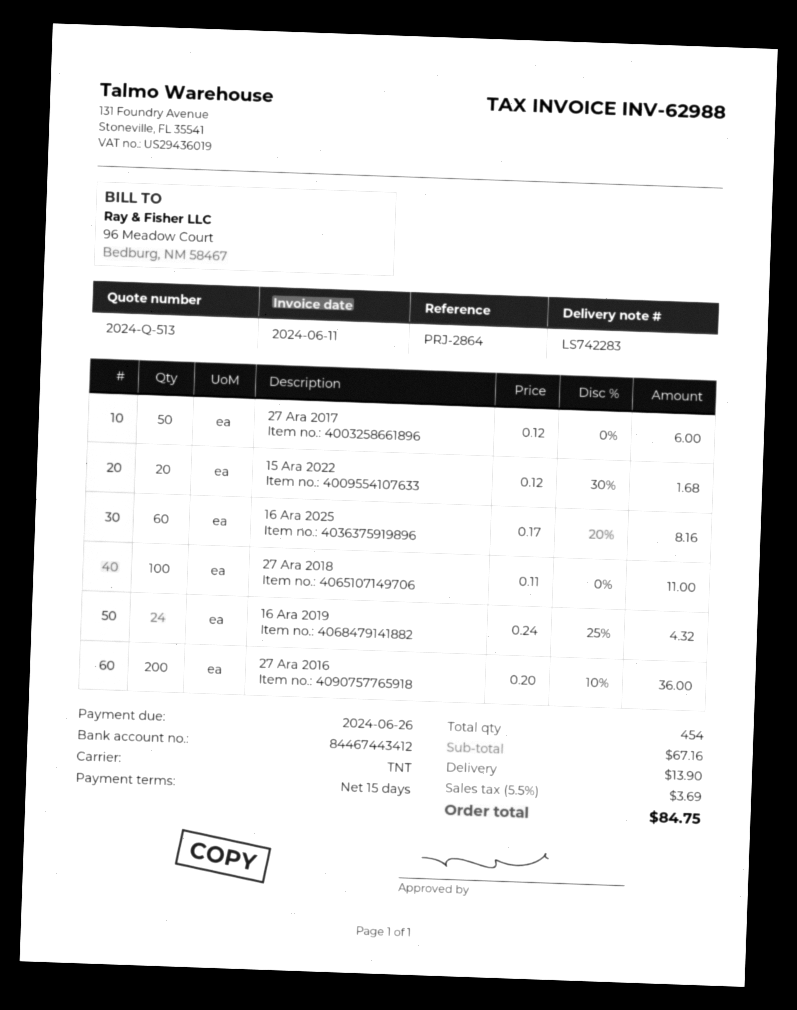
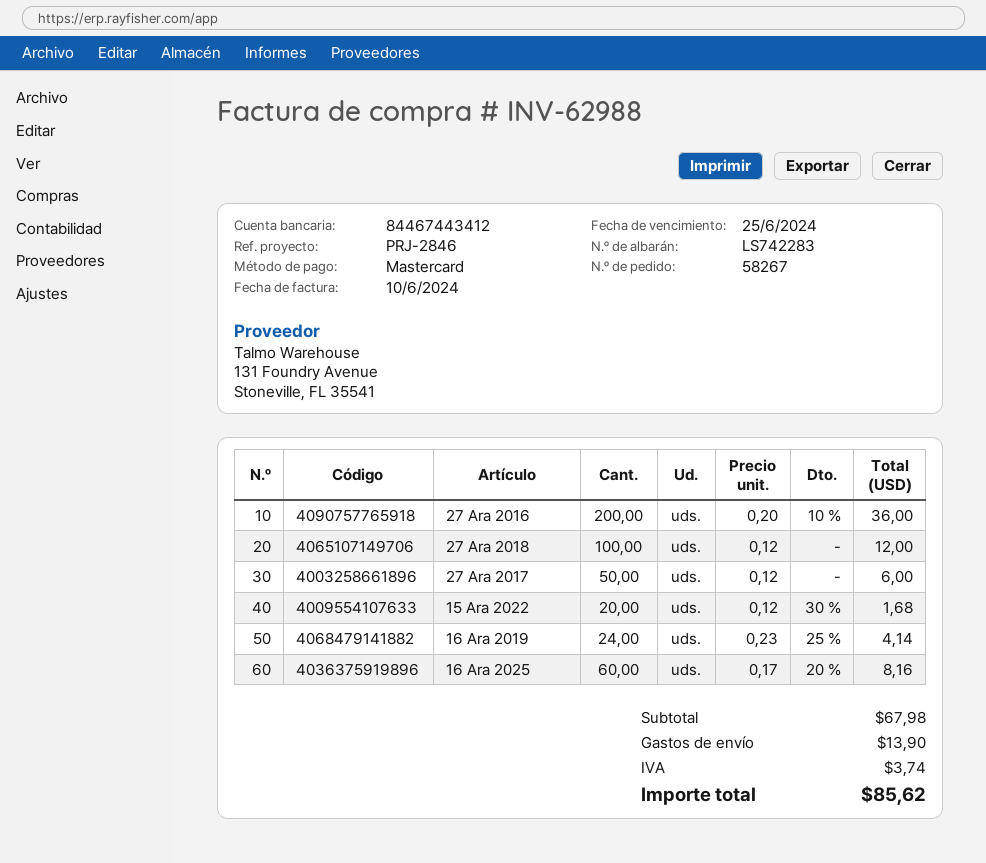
invoice date: 2024-06-11 -> 2024-06-10
due date: 2024-06-26 -> 2024-06-25
reference: PRJ-2864 -> PRJ-2846
27 Ara 2018: 100 x 0.11 = 11.00 -> 100 x 0.12 = 12.00
16 Ara 2019: 24 x 0.24 - 25% = 4.32 -> 24 x 0.23 - 25% = 4.14
subtotal: 67.16 -> 67.98
tax: 3.69 -> 3.74
total: 84.75 -> 85.62

